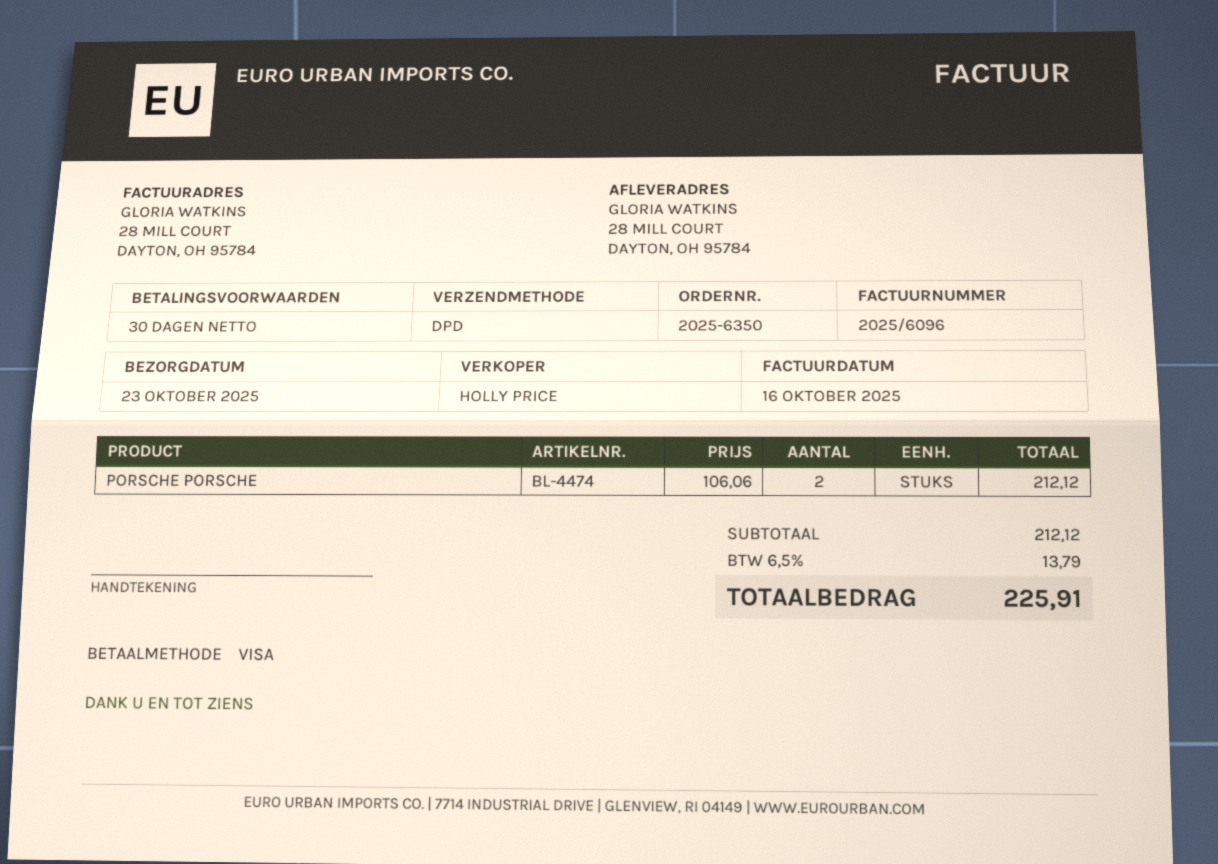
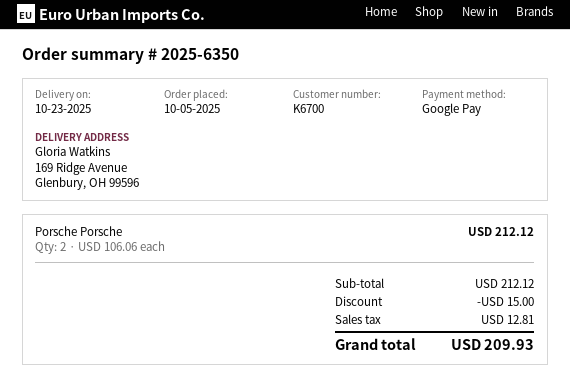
payment method: Visa -> Google Pay
ship to: 28 MILL COURT, DAYTON, OH 95784 -> 169 Ridge Avenue, Glenbury, OH 99596
discount: none -> 15.00
tax: 13.79 -> 12.81
total: 225.91 -> 209.93

